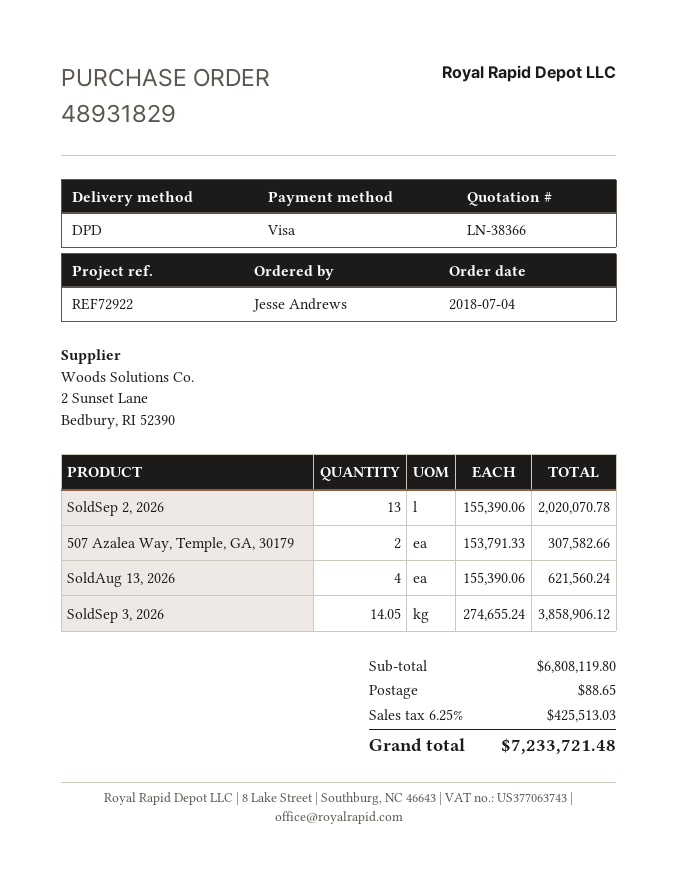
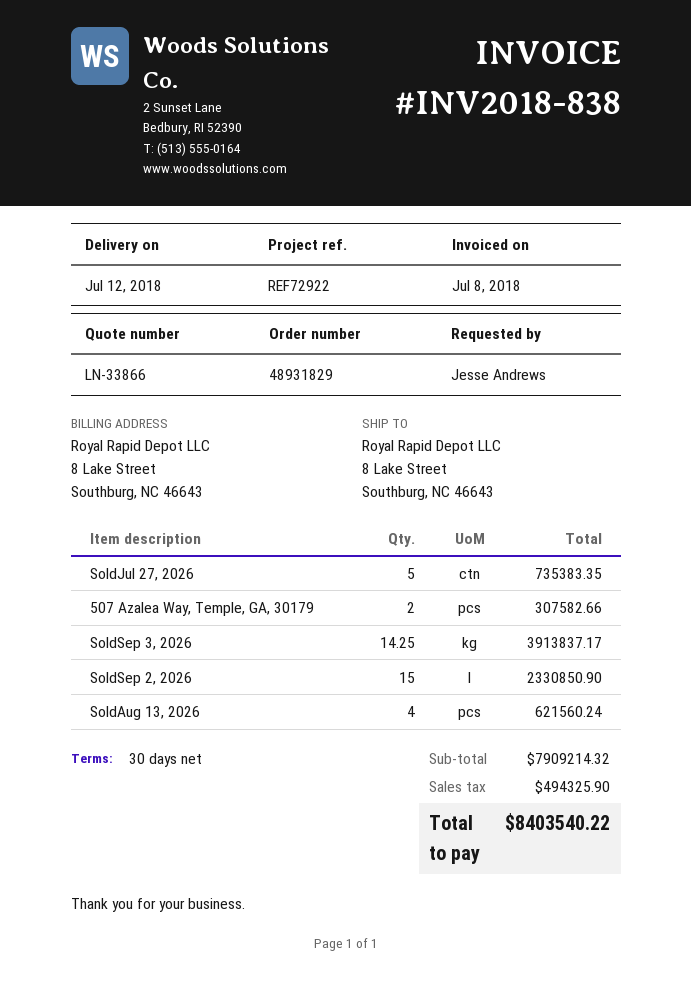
quote number: LN-38366 -> LN-33866
SoldSep 2, 2026: 13 for 2020070.78 -> 15 for 2330850.90
SoldSep 3, 2026: 14.05 for 3858906.12 -> 14.25 for 3913837.17
SoldJul 27, 2026: none -> 5 for 735383.35
subtotal: 6808119.80 -> 7909214.32
shipping: 88.65 -> none
tax: 425513.03 -> 494325.90
total: 7233721.48 -> 8403540.22

